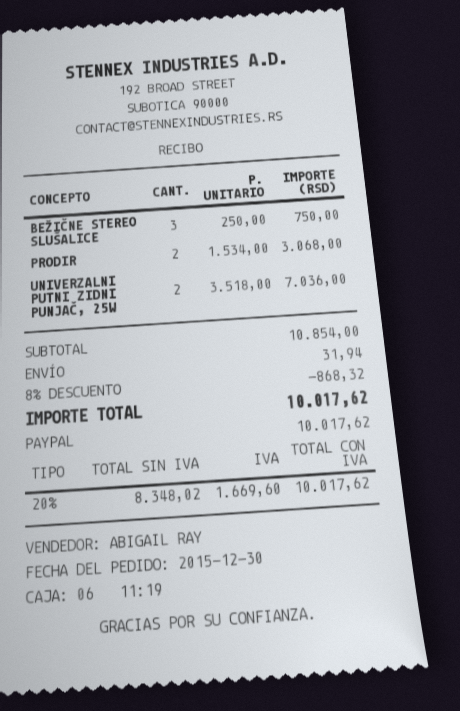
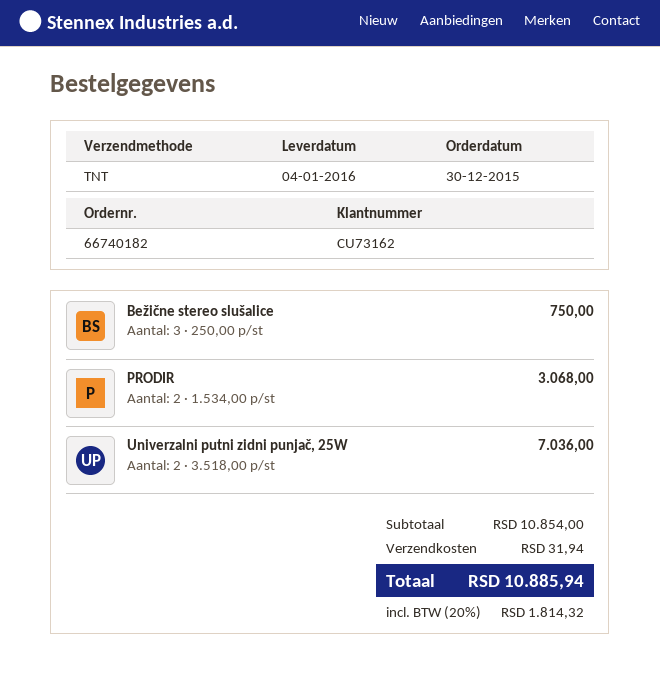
discount: 8% = 868.32 -> none
tax: 20% = 1669.60 -> 20% = 1814.32
total: 10017.62 -> 10885.94

